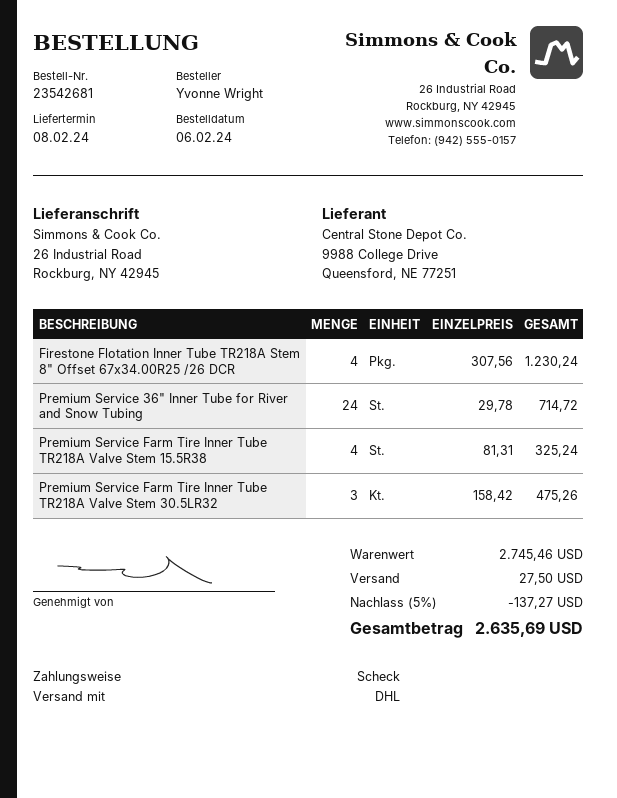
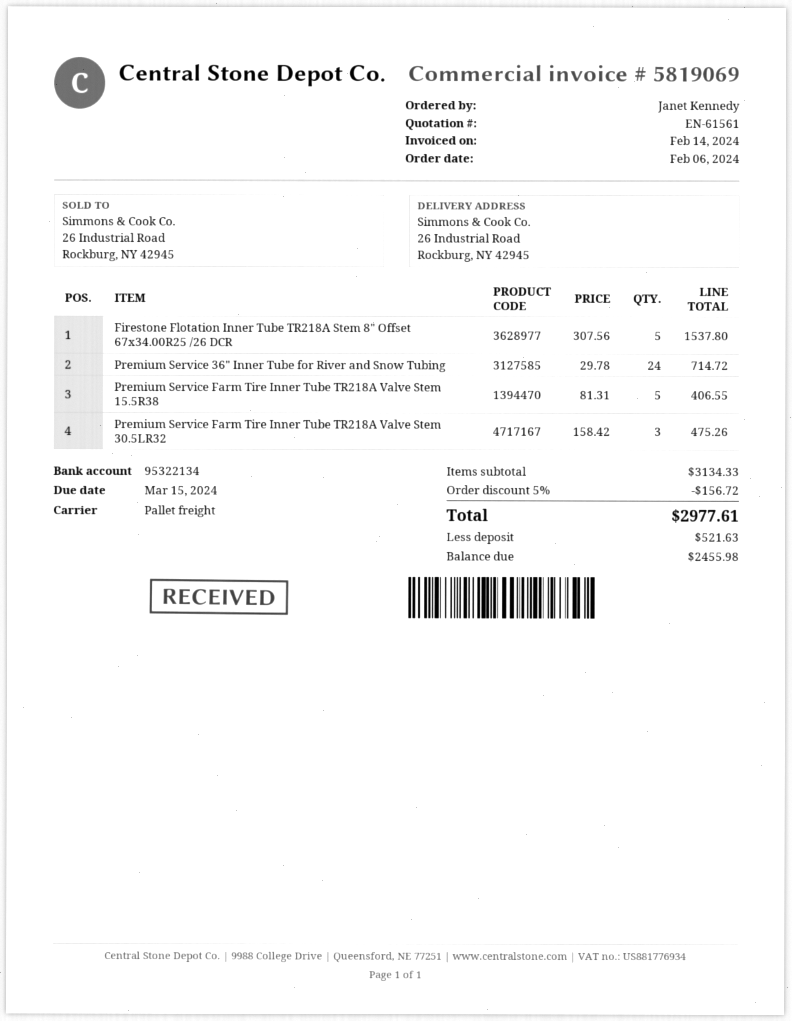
ordered by: Yvonne Wright -> Janet Kennedy
shipping method: DHL -> pallet freight
Firestone Flotation Inner Tube TR218A Stem 8" Offset 67x34.00R25 /26 DCR: 4 x 307.56 = 1230.24 -> 5 x 307.56 = 1537.80
Premium Service Farm Tire Inner Tube TR218A Valve Stem 15.5R38: 4 x 81.31 = 325.24 -> 5 x 81.31 = 406.55
subtotal: 2745.46 -> 3134.33
discount: 5% = 137.27 -> 5% = 156.72
shipping: 27.50 -> none
total: 2635.69 -> 2977.61

